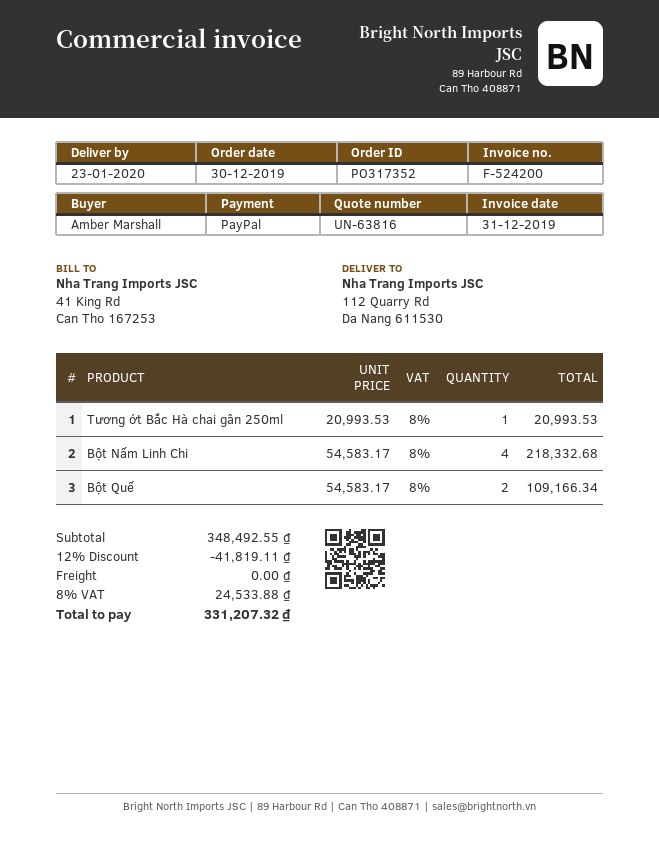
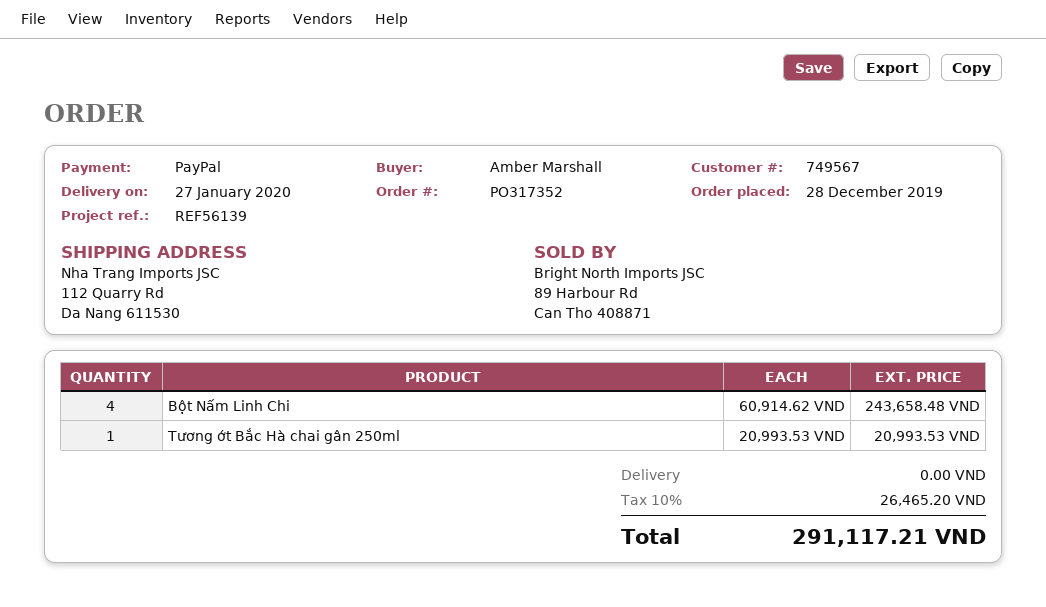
order date: 2019-12-30 -> 2019-12-28
delivery date: 2020-01-23 -> 2020-01-27
Bột Nấm Linh Chi: 4 x 54583.17 = 218332.68 -> 4 x 60914.62 = 243658.48
Bột Quế: 2 x 54583.17 = 109166.34 -> none
discount: 12% = 41819.11 -> none
tax: 8% = 24533.88 -> 10% = 26465.20
total: 331207.32 -> 291117.21

